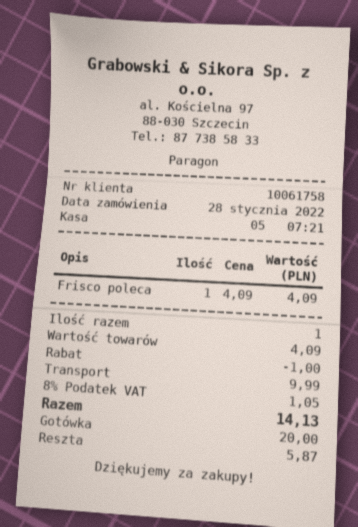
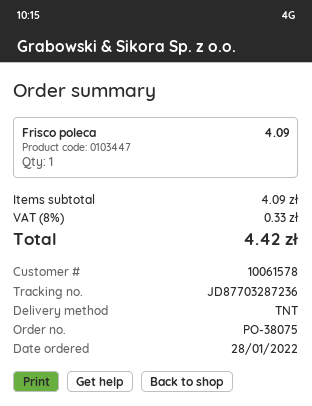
customer number: 10061758 -> 10061578
discount: 1.00 -> none
shipping: 9.99 -> none
tax: 8% = 1.05 -> 8% = 0.33
total: 14.13 -> 4.42

